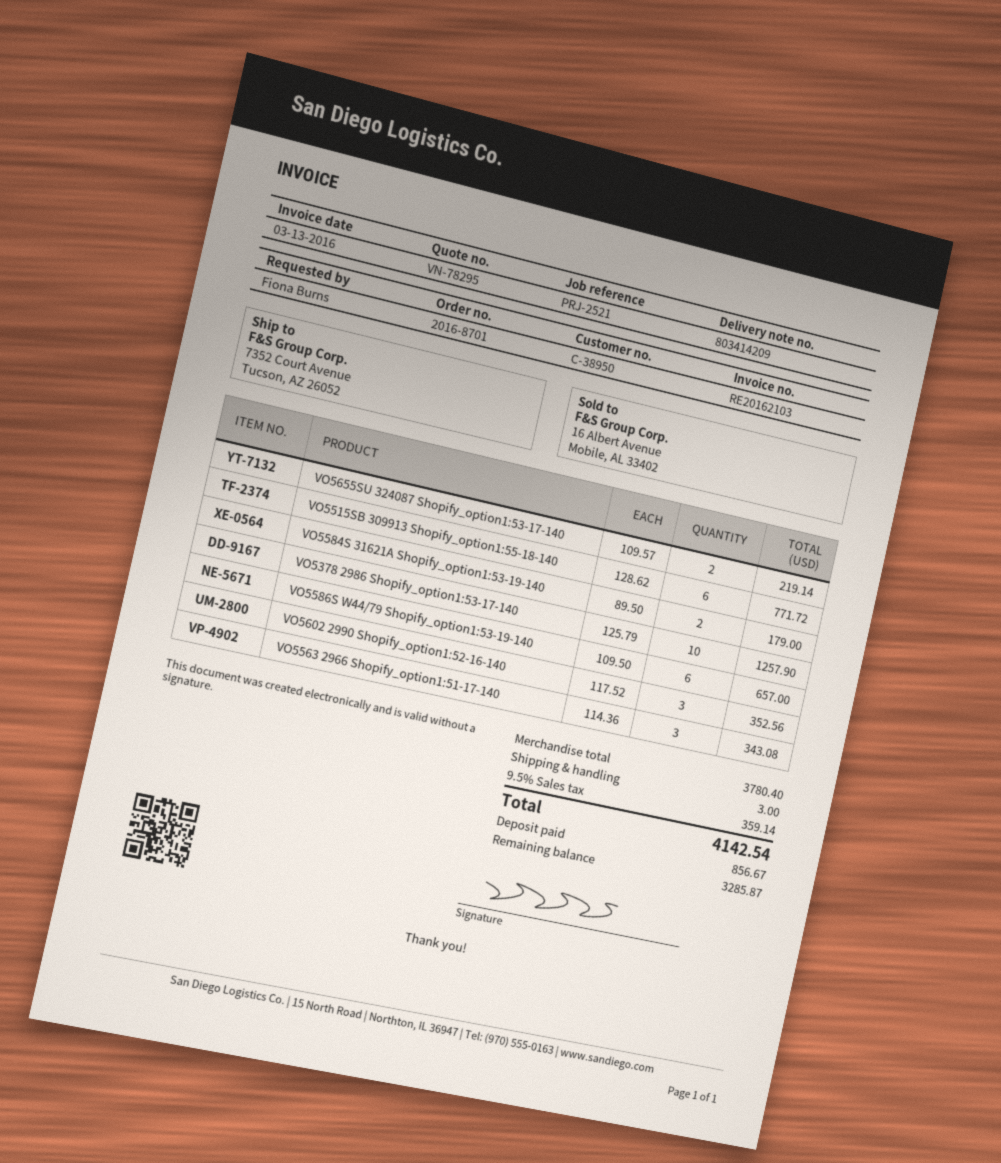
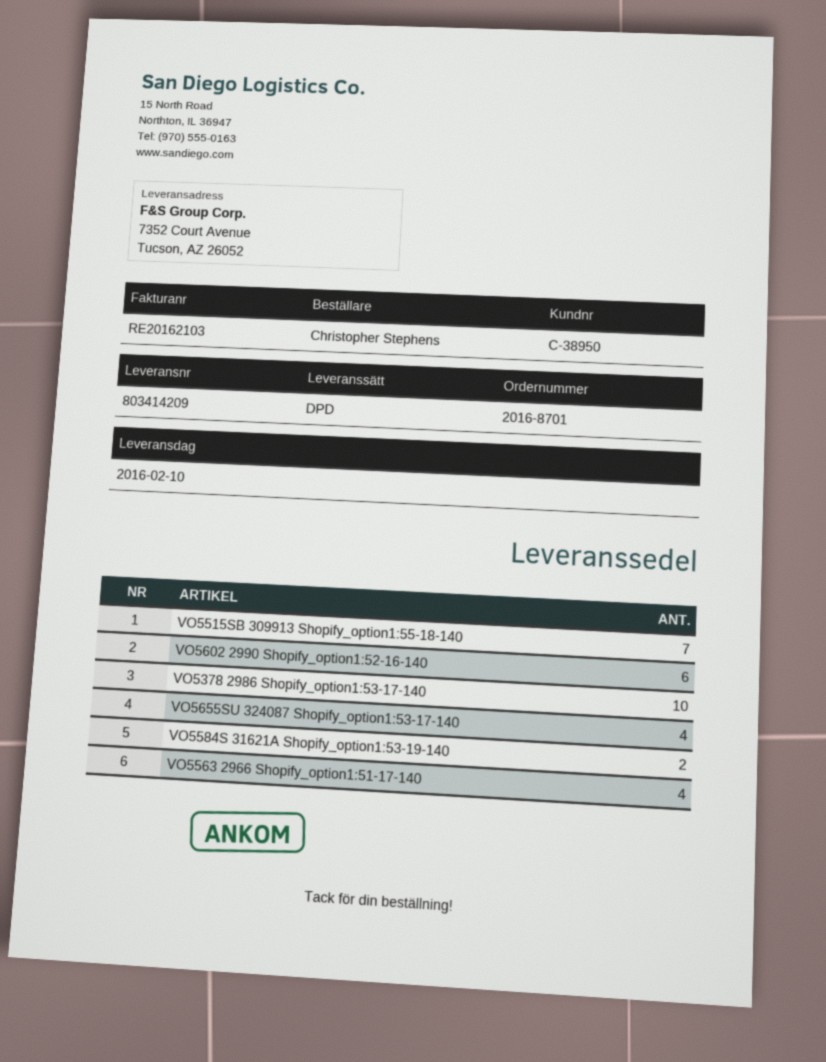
ordered by: Fiona Burns -> Christopher Stephens
VO5655SU 324087 Shopify_option1:53-17-140: 2 -> 4
VO5515SB 309913 Shopify_option1:55-18-140: 6 -> 7
VO5586S W44/79 Shopify_option1:53-19-140: 6 -> none
VO5602 2990 Shopify_option1:52-16-140: 3 -> 6
VO5563 2966 Shopify_option1:51-17-140: 3 -> 4

